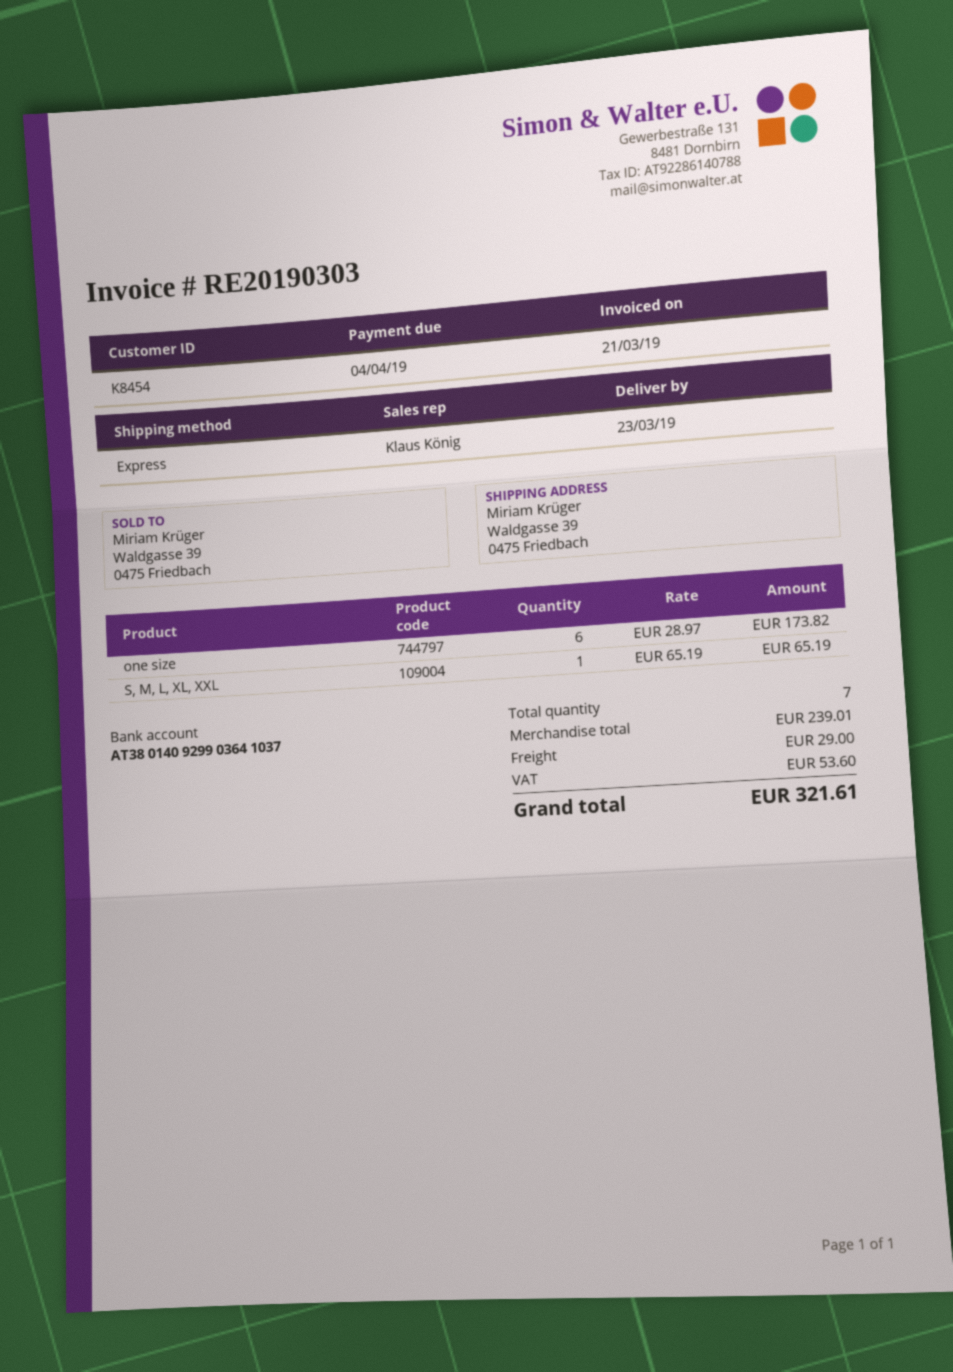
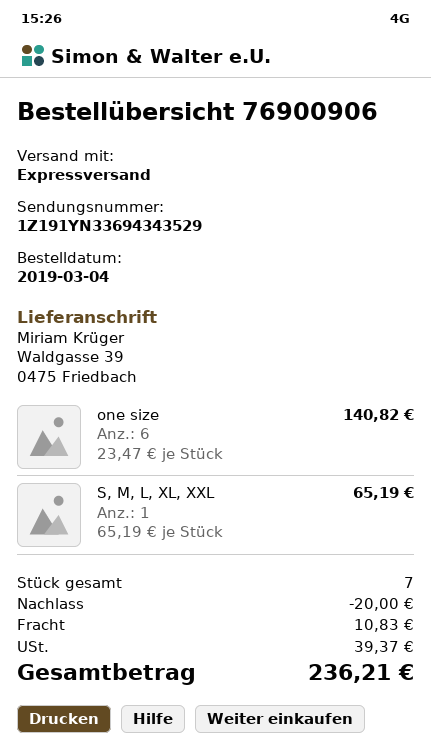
one size: 6 x 28.97 = 173.82 -> 6 x 23.47 = 140.82
discount: none -> 20.00
shipping: 29.00 -> 10.83
tax: 53.60 -> 39.37
total: 321.61 -> 236.21

